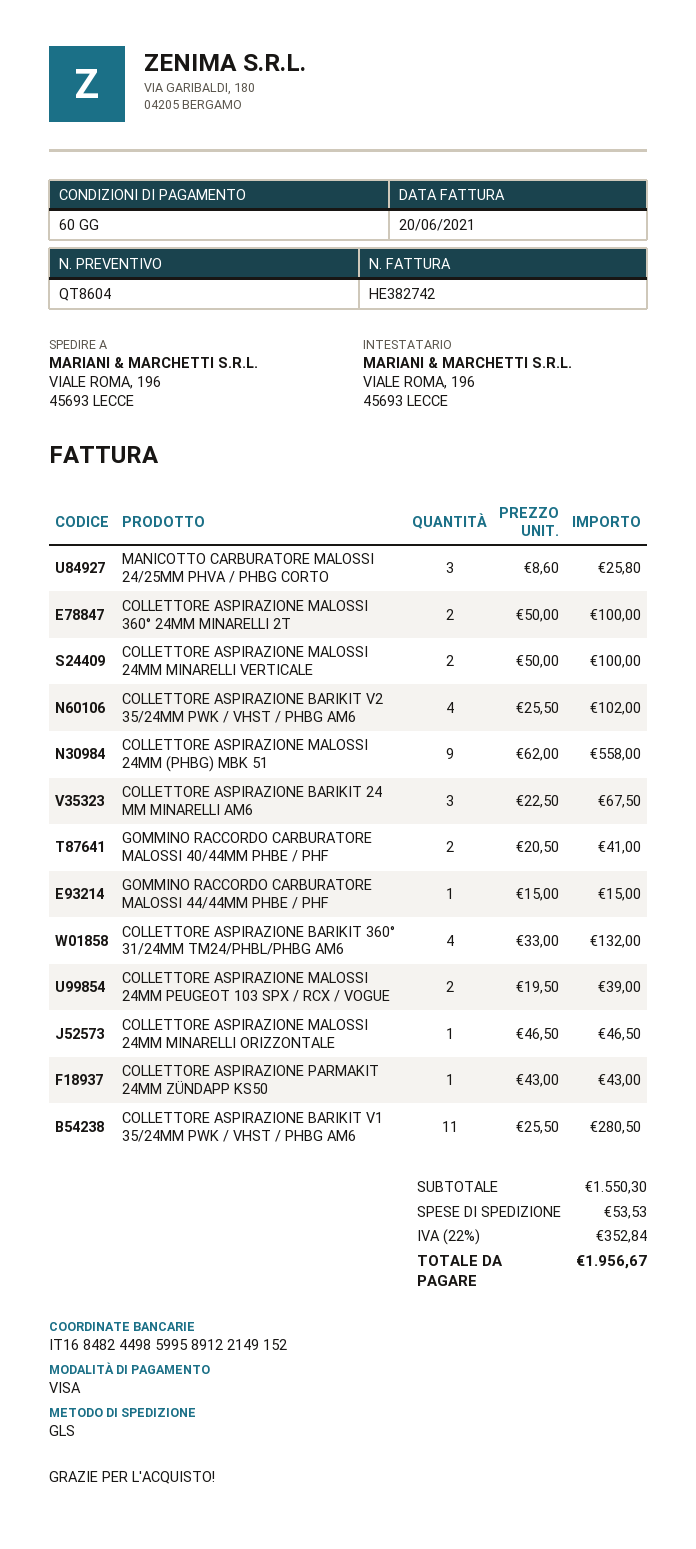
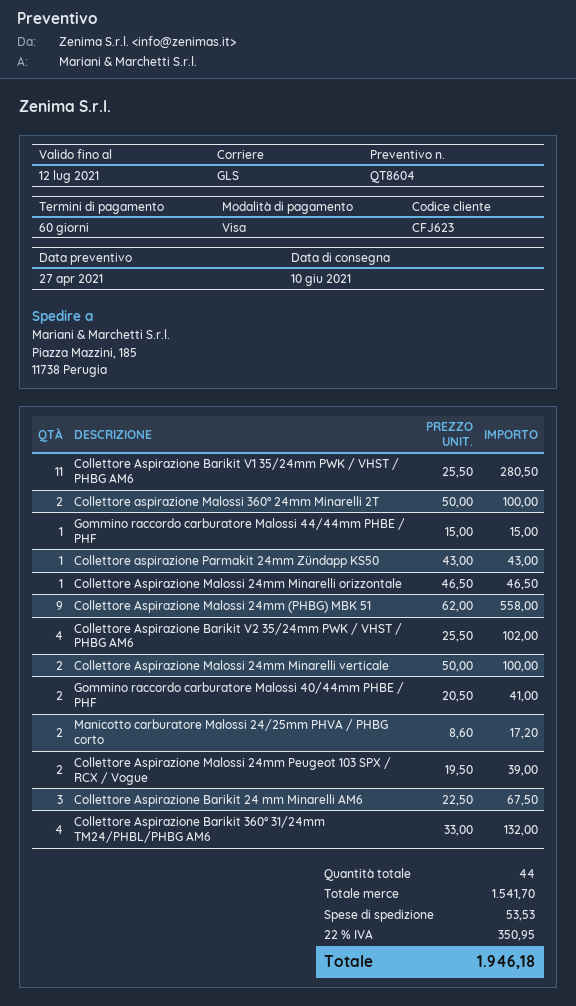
ship to: VIALE ROMA, 196, 45693 LECCE -> Piazza Mazzini, 185, 11738 Perugia
MANICOTTO CARBURATORE MALOSSI 24/25MM PHVA / PHBG CORTO: 3 x 8.60 = 25.80 -> 2 x 8.60 = 17.20
subtotal: 1550.30 -> 1541.70
tax: 22% = 352.84 -> 22% = 350.95
total: 1956.67 -> 1946.18

